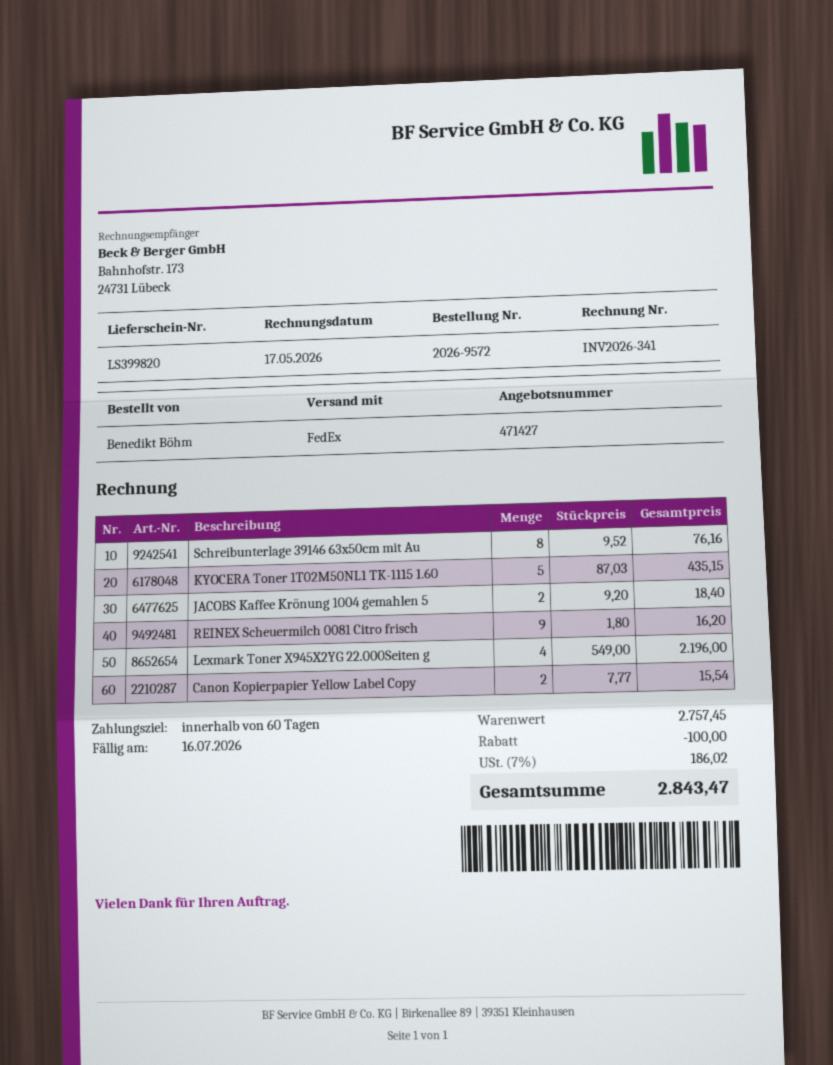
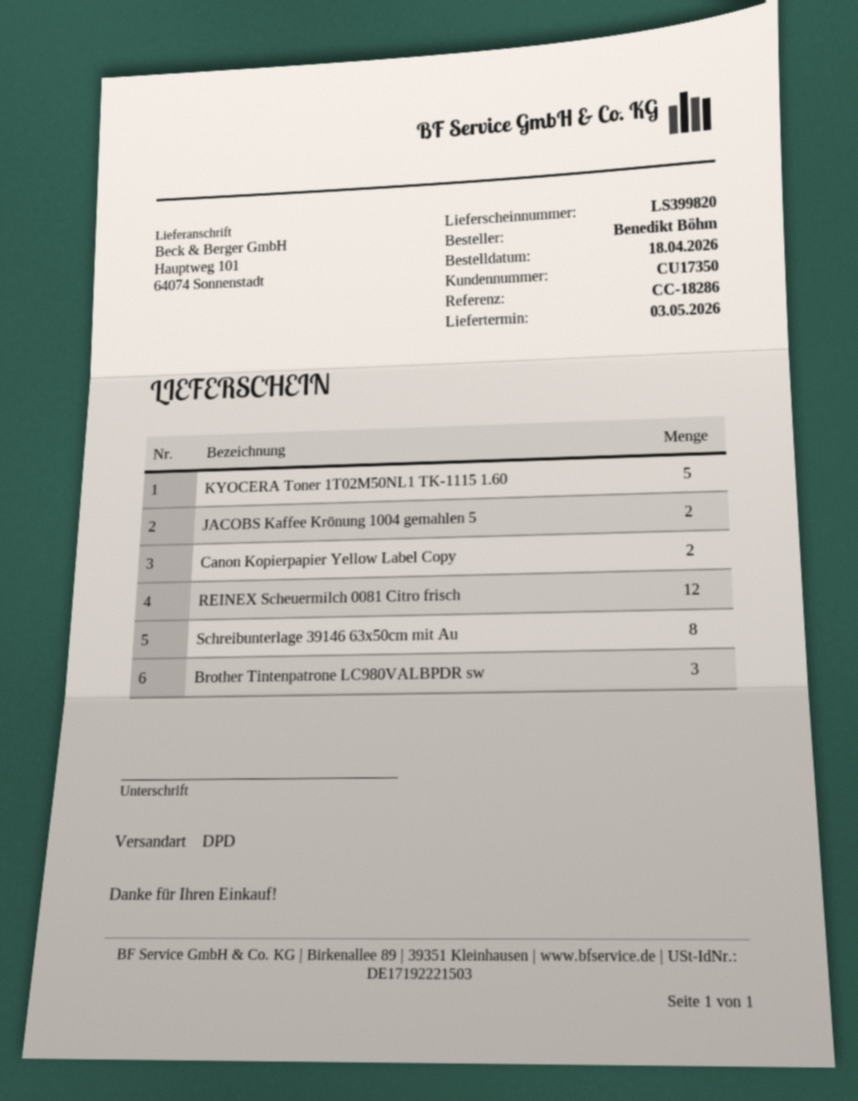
shipping method: FedEx -> DPD
REINEX Scheuermilch 0081 Citro frisch: 9 -> 12
Lexmark Toner X945X2YG 22.000Seiten g: 4 -> none
Brother Tintenpatrone LC980VALBPDR sw: none -> 3

